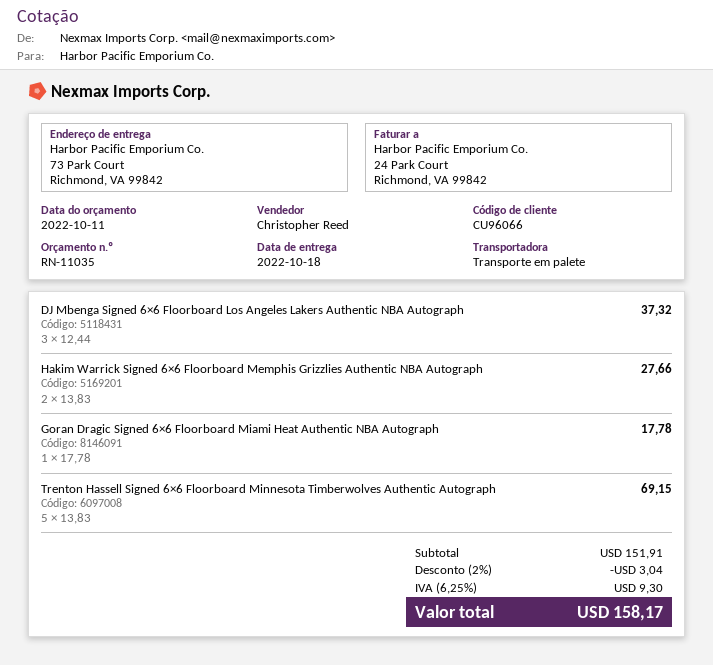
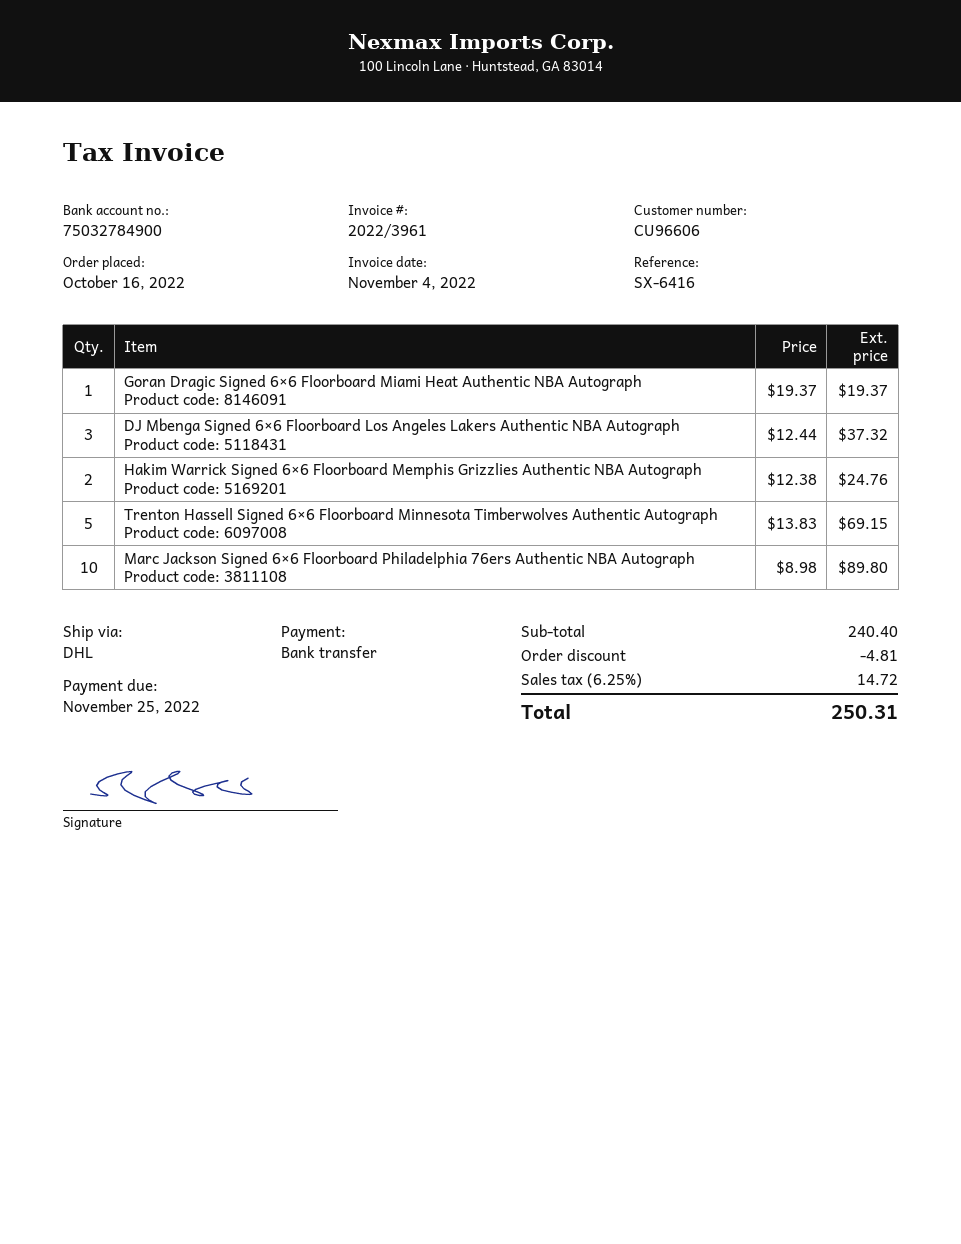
customer number: CU96066 -> CU96606
shipping method: pallet freight -> DHL
Hakim Warrick Signed 6×6 Floorboard Memphis Grizzlies Authentic NBA Autograph: 2 x 13.83 = 27.66 -> 2 x 12.38 = 24.76
Goran Dragic Signed 6×6 Floorboard Miami Heat Authentic NBA Autograph: 1 x 17.78 = 17.78 -> 1 x 19.37 = 19.37
Marc Jackson Signed 6×6 Floorboard Philadelphia 76ers Authentic NBA Autograph: none -> 10 x 8.98 = 89.80
subtotal: 151.91 -> 240.40
discount: 3.04 -> 4.81
tax: 6.25% = 9.30 -> 6.25% = 14.72
total: 158.17 -> 250.31

